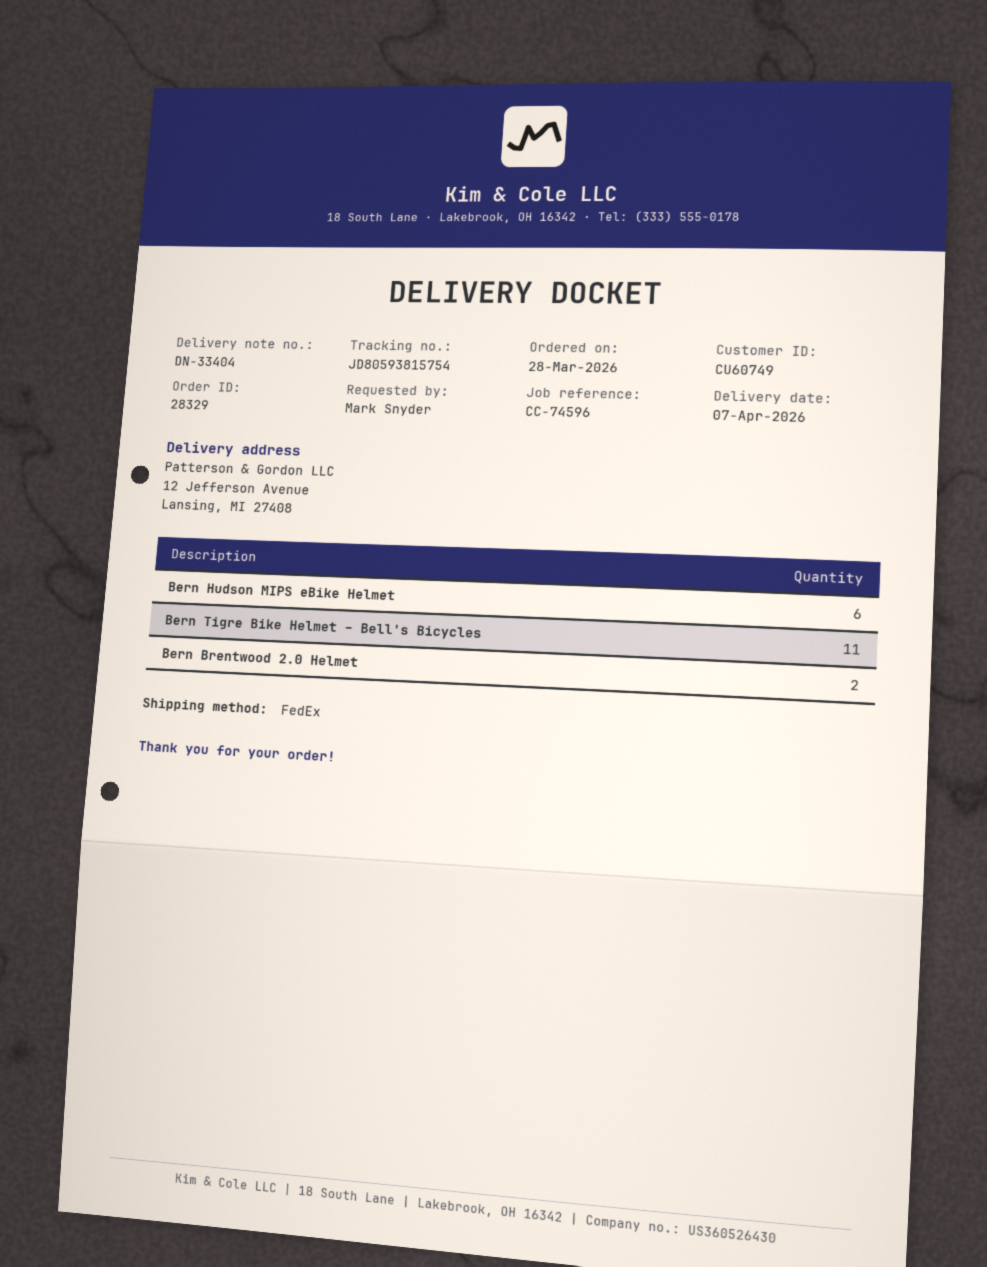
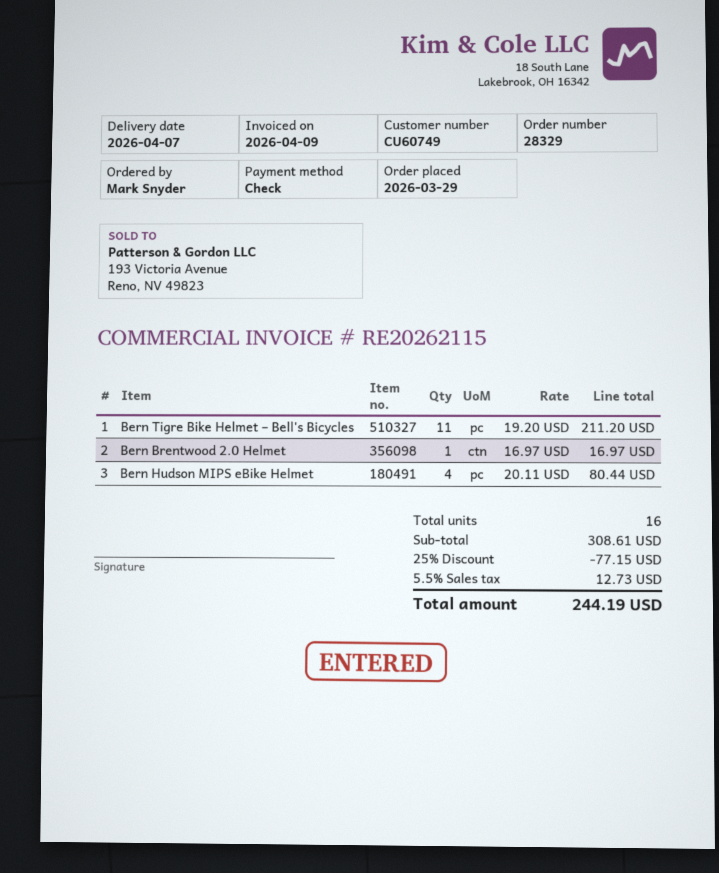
order date: 2026-03-28 -> 2026-03-29
Bern Hudson MIPS eBike Helmet: 6 -> 4
Bern Brentwood 2.0 Helmet: 2 -> 1

